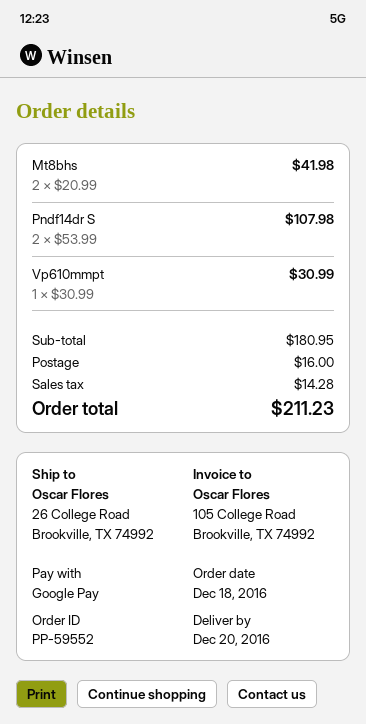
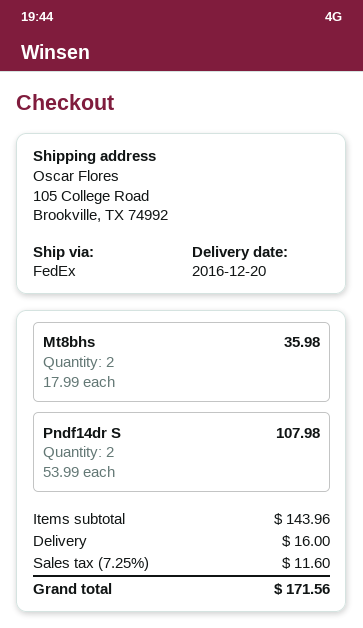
ship to: 26 College Road, Brookville, TX 74992 -> 105 College Road, Brookville, TX 74992
Mt8bhs: 2 x 20.99 = 41.98 -> 2 x 17.99 = 35.98
Vp610mmpt: 1 x 30.99 = 30.99 -> none
subtotal: 180.95 -> 143.96
tax: 14.28 -> 11.60
total: 211.23 -> 171.56

